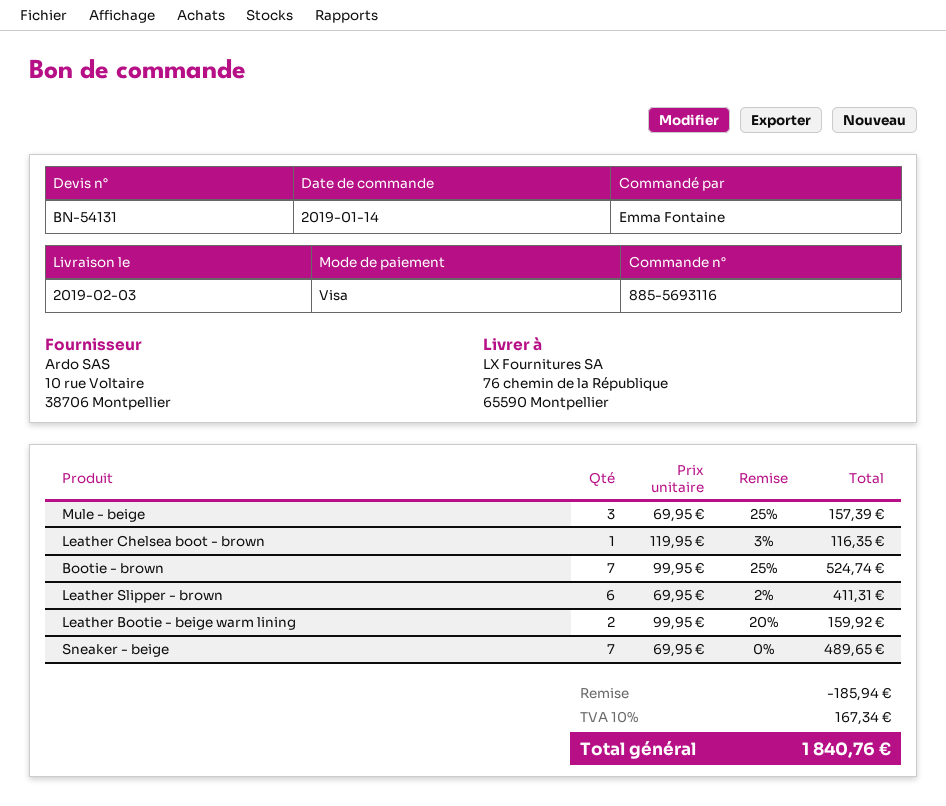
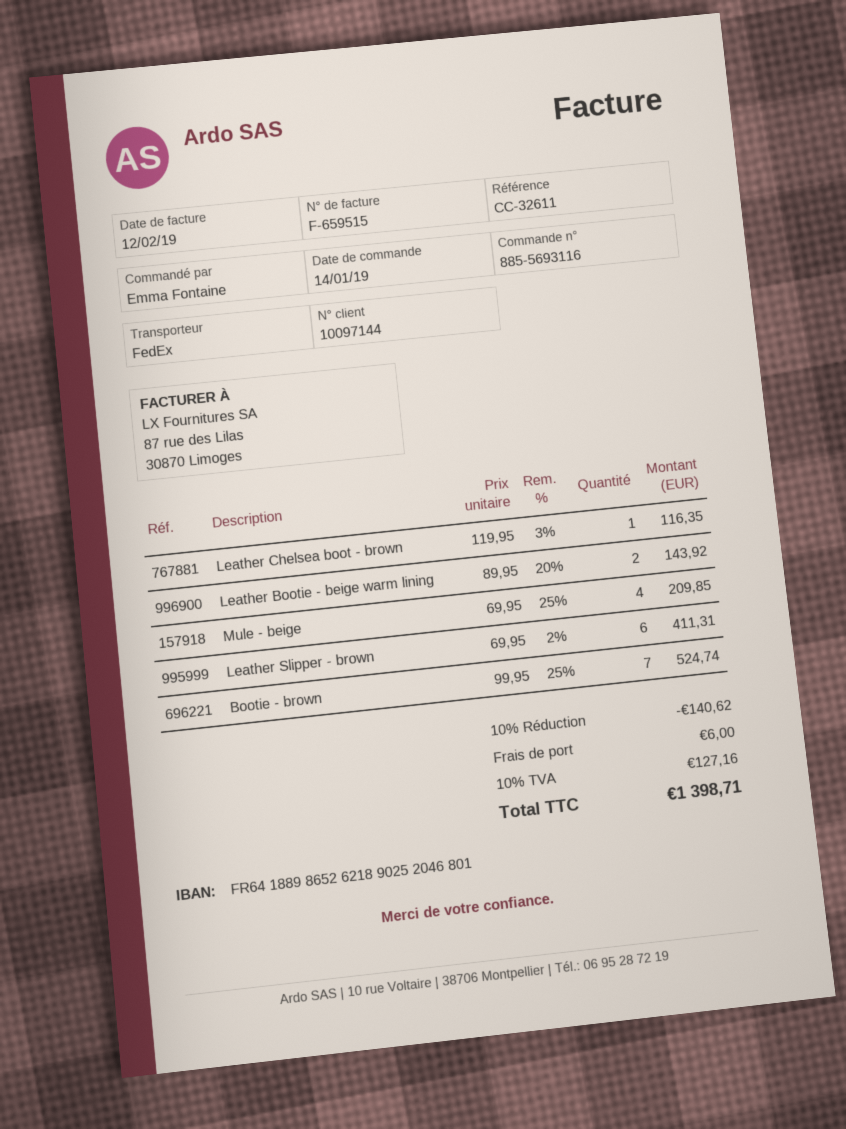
Mule - beige: 3 x 69.95 - 25% = 157.39 -> 4 x 69.95 - 25% = 209.85
Leather Bootie - beige warm lining: 2 x 99.95 - 20% = 159.92 -> 2 x 89.95 - 20% = 143.92
Sneaker - beige: 7 x 69.95 = 489.65 -> none
discount: 185.94 -> 140.62
shipping: none -> 6.00
tax: 10% = 167.34 -> 10% = 127.16
total: 1840.76 -> 1398.71

